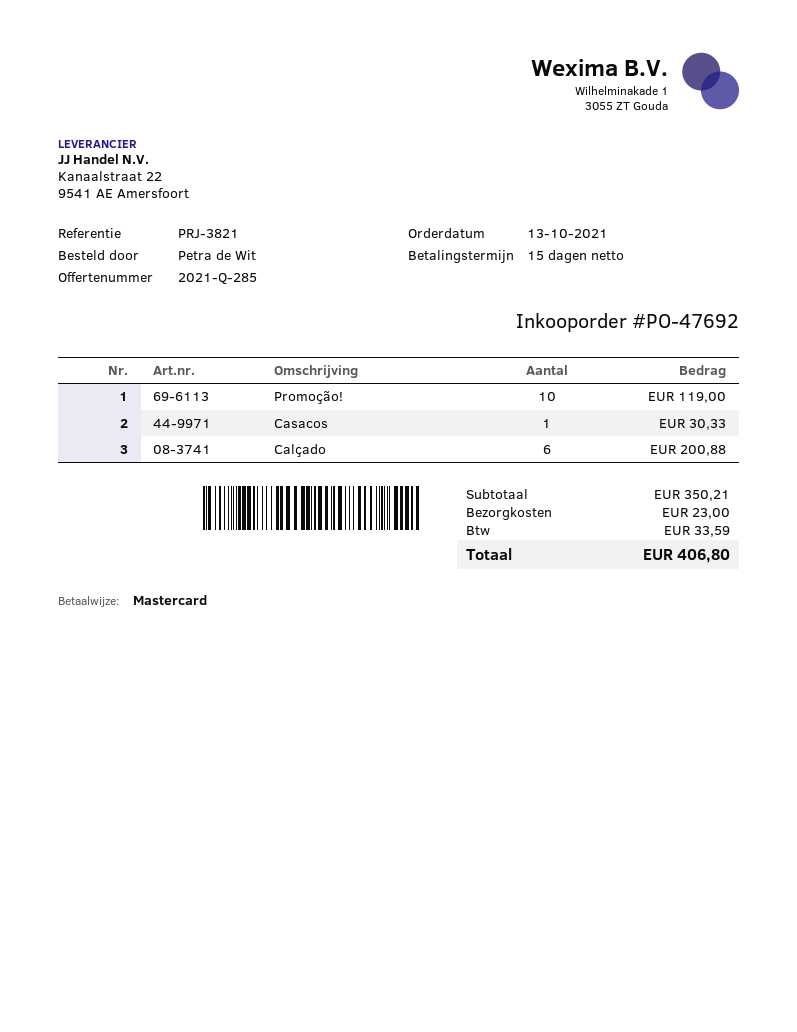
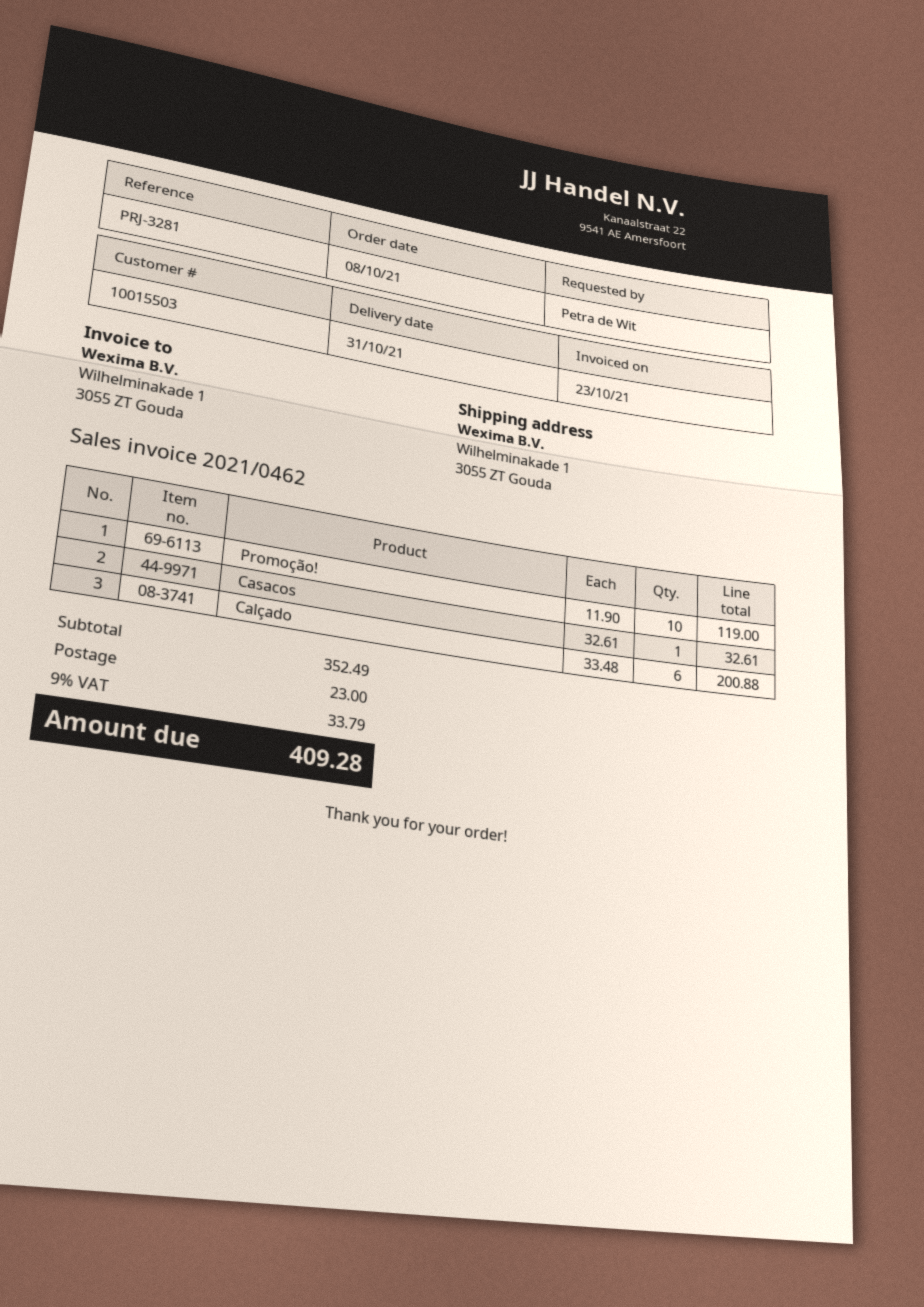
order date: 2021-10-13 -> 2021-10-08
reference: PRJ-3821 -> PRJ-3281
Casacos: 1 for 30.33 -> 1 for 32.61
subtotal: 350.21 -> 352.49
tax: 33.59 -> 33.79
total: 406.80 -> 409.28

